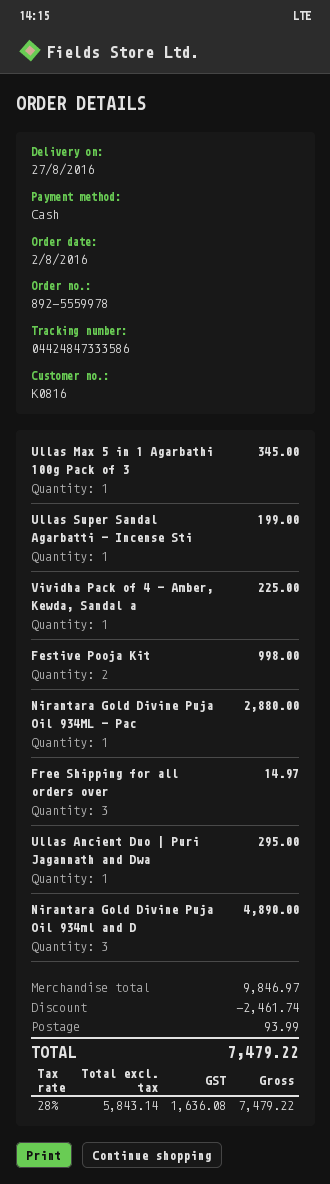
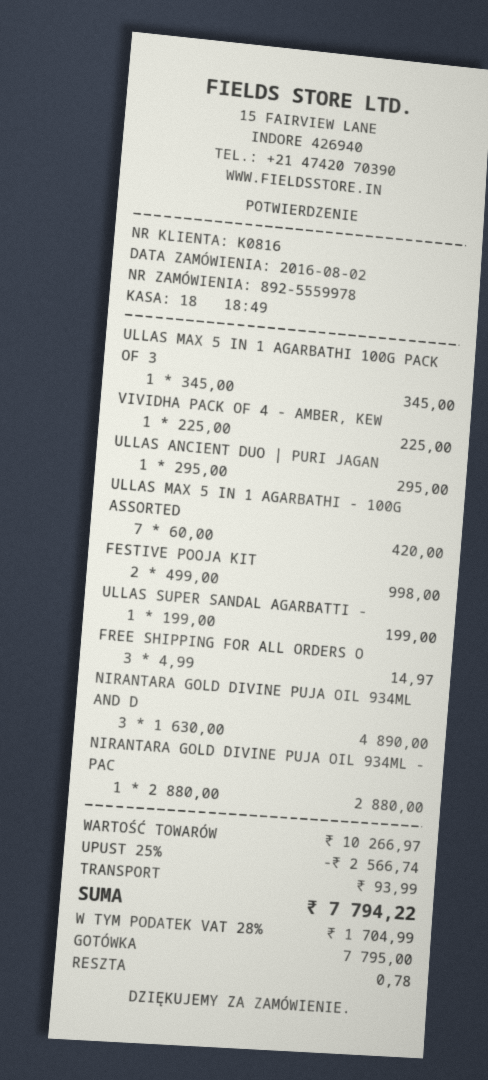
ULLAS MAX 5 IN 1 AGARBATHI - 100G ASSORTED: none -> 7 for 420.00
subtotal: 9846.97 -> 10266.97
discount: 2461.74 -> 2566.74
tax: 28% = 1636.08 -> 28% = 1704.99
total: 7479.22 -> 7794.22

